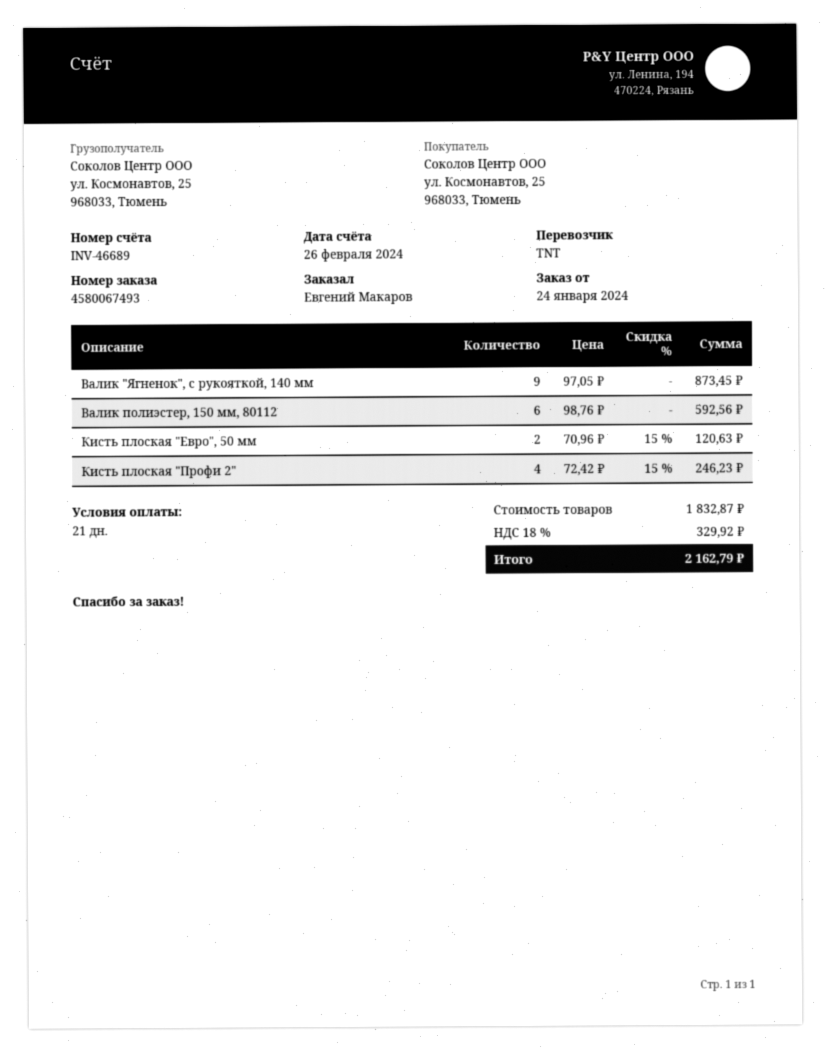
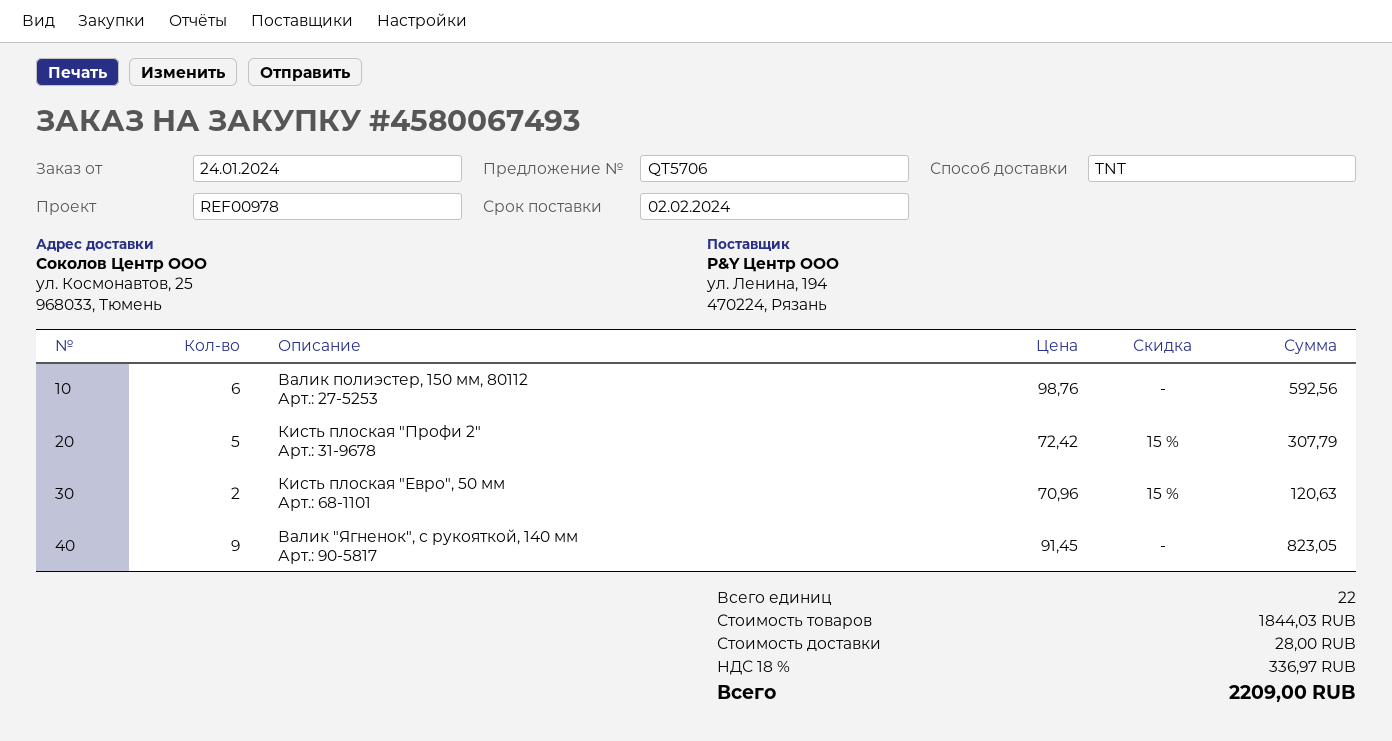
Валик "Ягненок", с рукояткой, 140 мм: 9 x 97.05 = 873.45 -> 9 x 91.45 = 823.05
Кисть плоская "Профи 2": 4 x 72.42 - 15% = 246.23 -> 5 x 72.42 - 15% = 307.79
subtotal: 1832.87 -> 1844.03
shipping: none -> 28.00
tax: 18% = 329.92 -> 18% = 336.97
total: 2162.79 -> 2209.00

